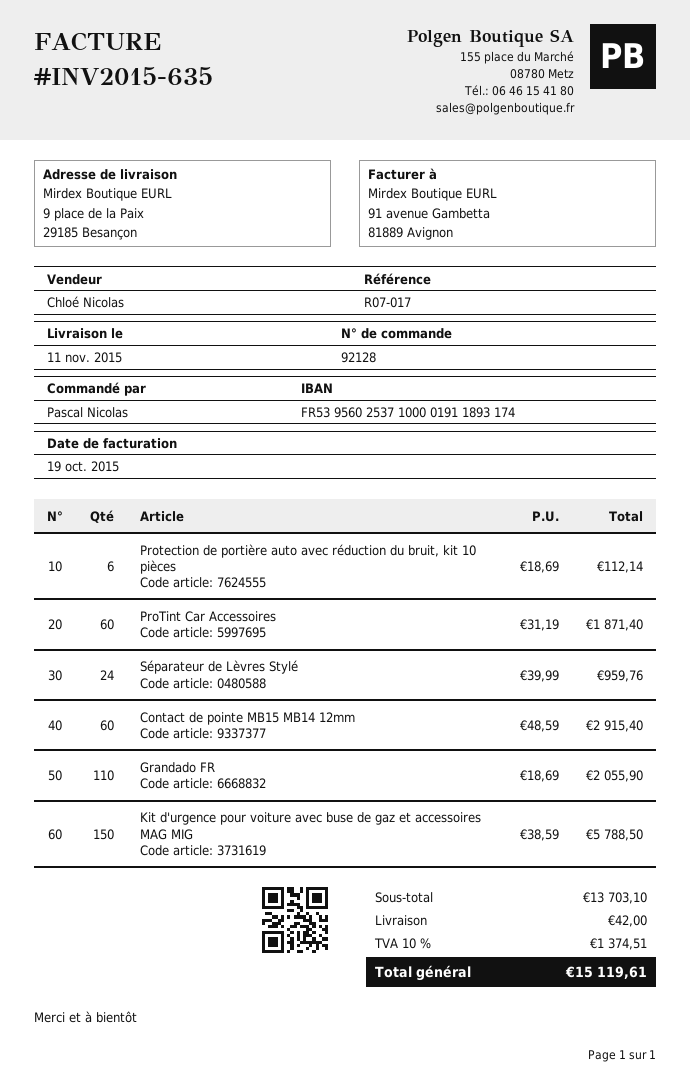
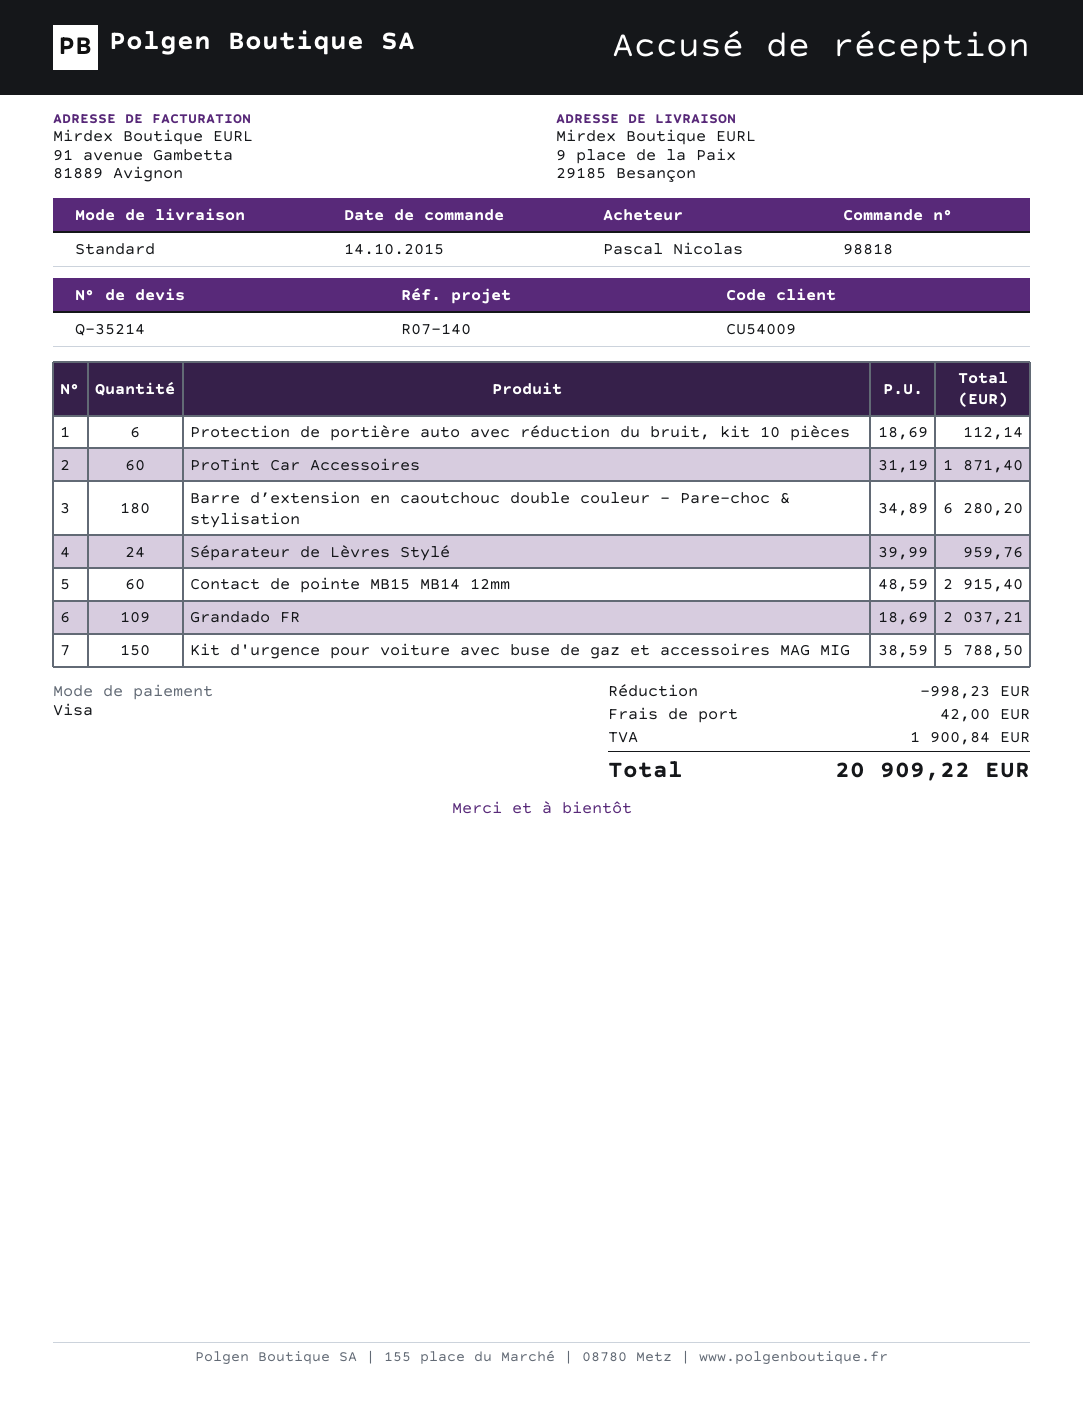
order number: 92128 -> 98818
reference: R07-017 -> R07-140
Grandado FR: 110 x 18.69 = 2055.90 -> 109 x 18.69 = 2037.21
Barre d’extension en caoutchouc double couleur – Pare‑choc & stylisation: none -> 180 x 34.89 = 6280.20
discount: none -> 998.23
tax: 1374.51 -> 1900.84
total: 15119.61 -> 20909.22

